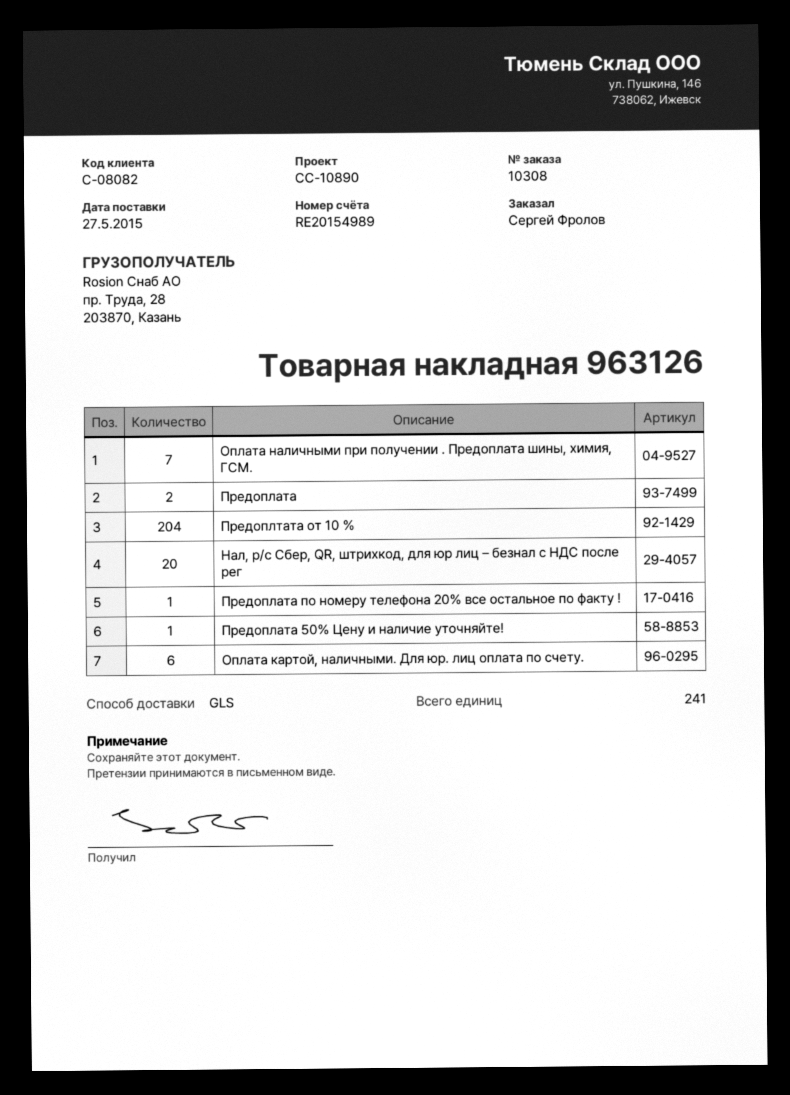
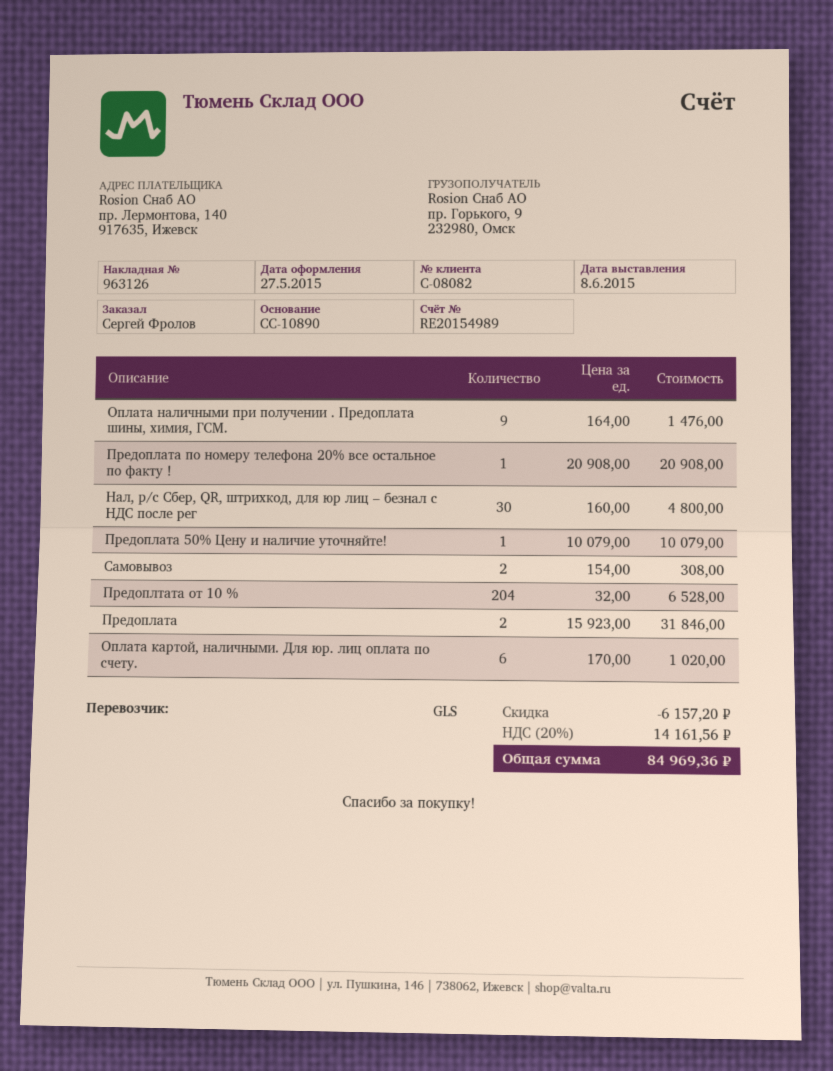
ship to: пр. Труда, 28, 203870, Казань -> пр. Горького, 9, 232980, Омск
Оплата наличными при получении . Предоплата шины, химия, ГСМ.: 7 -> 9
Нал, р/с Сбер, QR, штрихкод, для юр лиц – безнал с НДС после рег: 20 -> 30
Самовывоз: none -> 2

